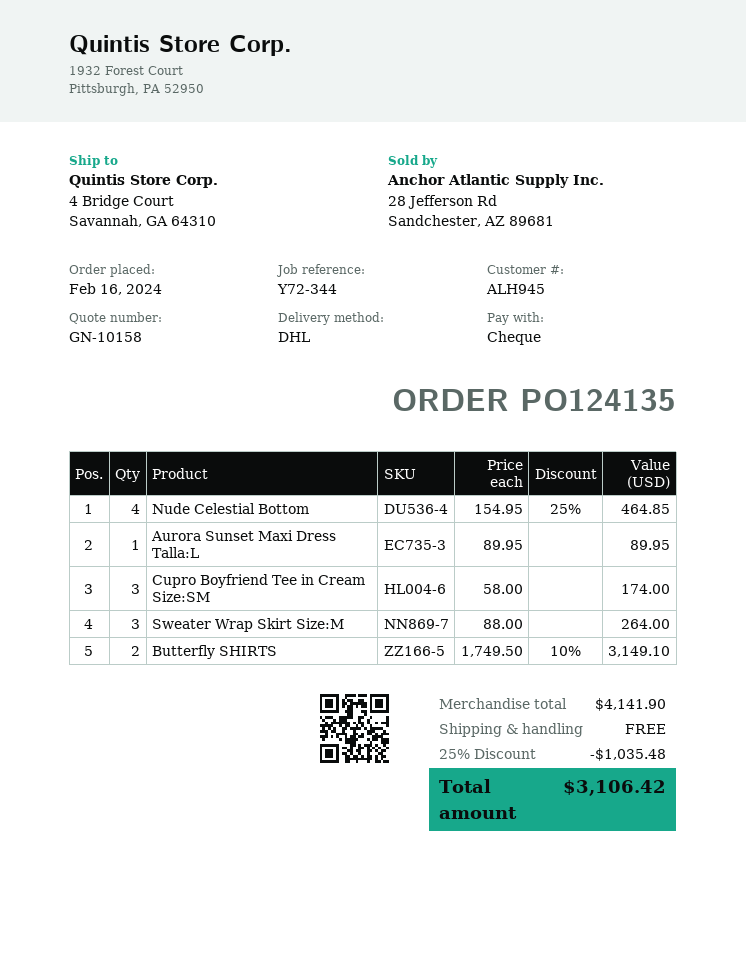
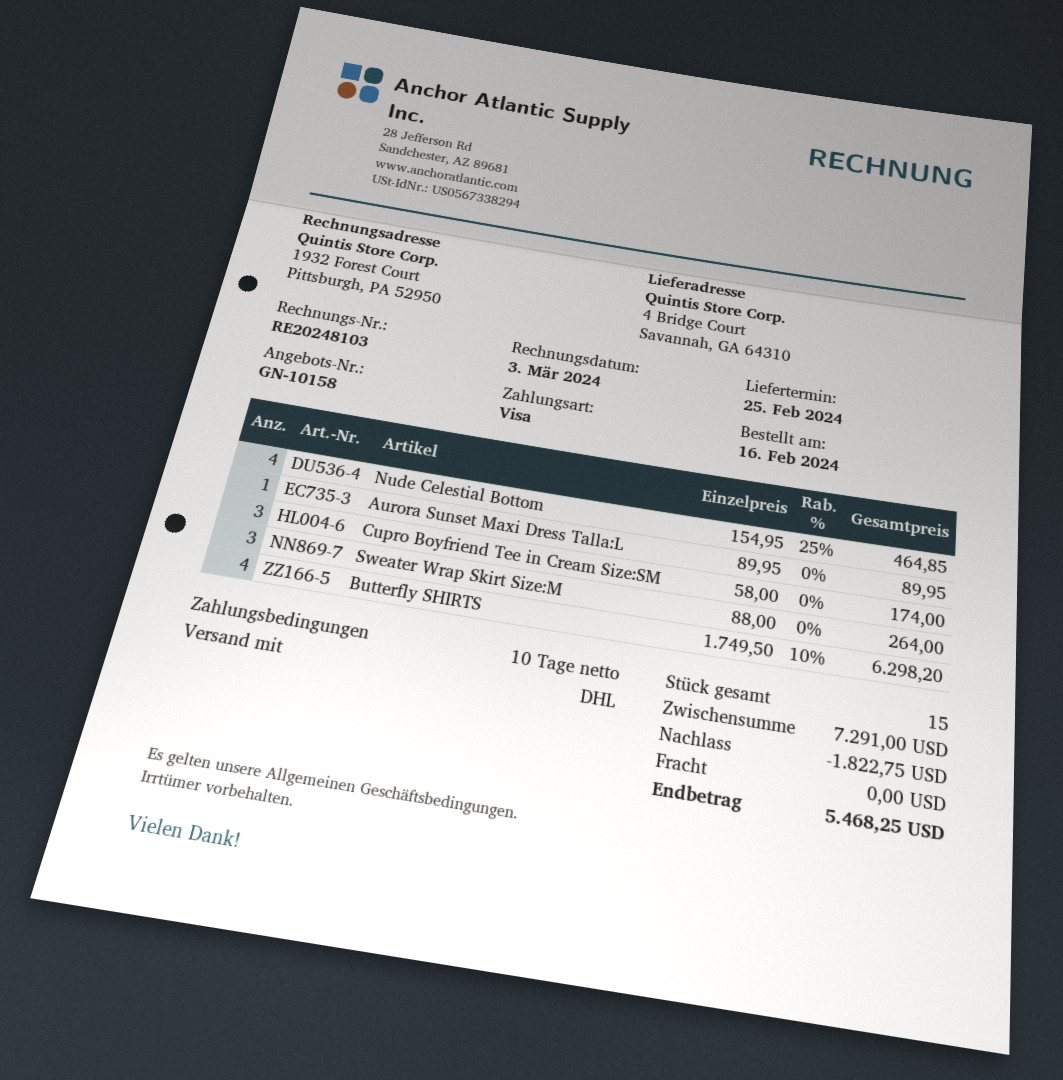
payment method: cheque -> Visa
Butterfly SHIRTS: 2 x 1749.50 - 10% = 3149.10 -> 4 x 1749.50 - 10% = 6298.20
subtotal: 4141.90 -> 7291.00
discount: 1035.48 -> 1822.75
total: 3106.42 -> 5468.25

